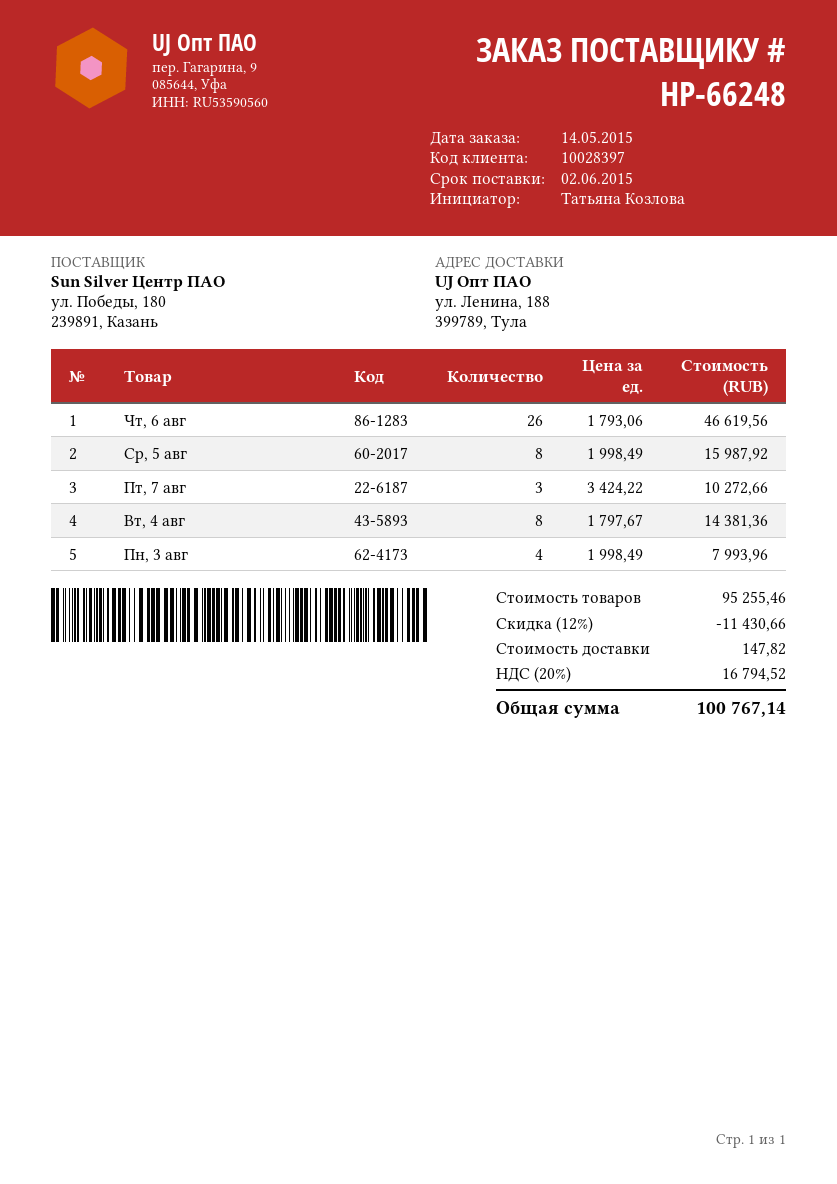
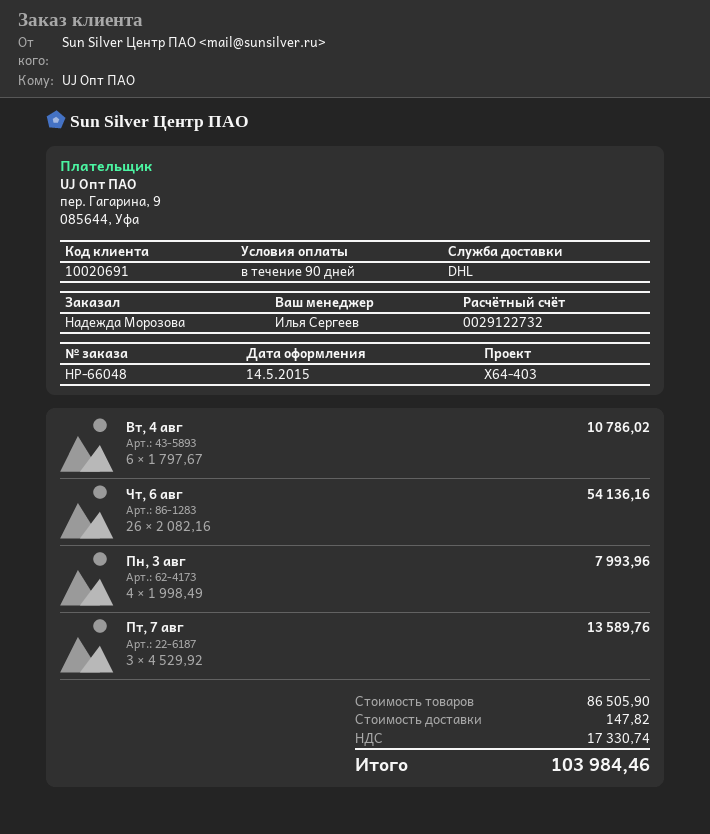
order number: HP-66248 -> HP-66048
customer number: 10028397 -> 10020691
ordered by: Татьяна Козлова -> Надежда Морозова
Чт, 6 авг: 26 x 1793.06 = 46619.56 -> 26 x 2082.16 = 54136.16
Ср, 5 авг: 8 x 1998.49 = 15987.92 -> none
Пт, 7 авг: 3 x 3424.22 = 10272.66 -> 3 x 4529.92 = 13589.76
Вт, 4 авг: 8 x 1797.67 = 14381.36 -> 6 x 1797.67 = 10786.02
subtotal: 95255.46 -> 86505.90
discount: 12% = 11430.66 -> none
tax: 16794.52 -> 17330.74
total: 100767.14 -> 103984.46

